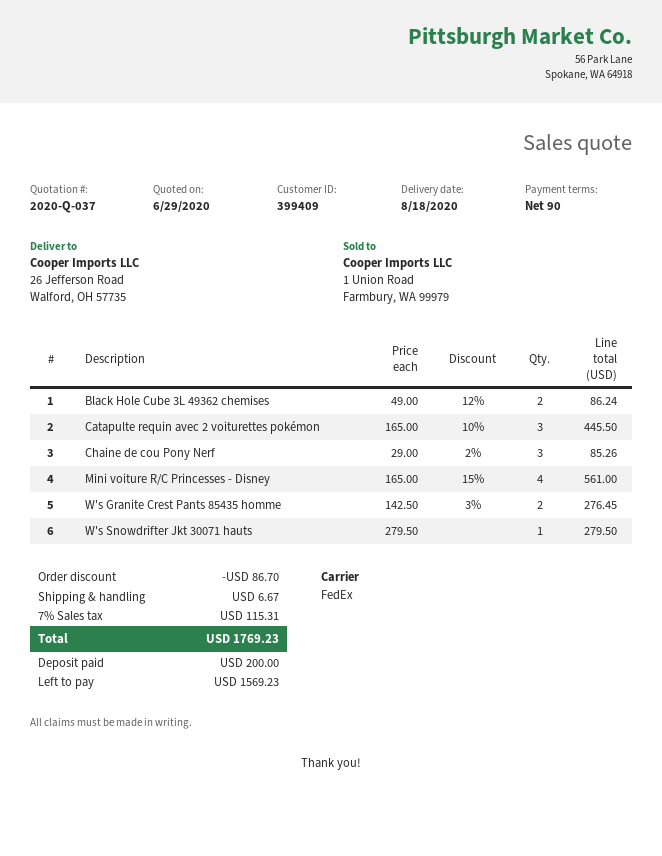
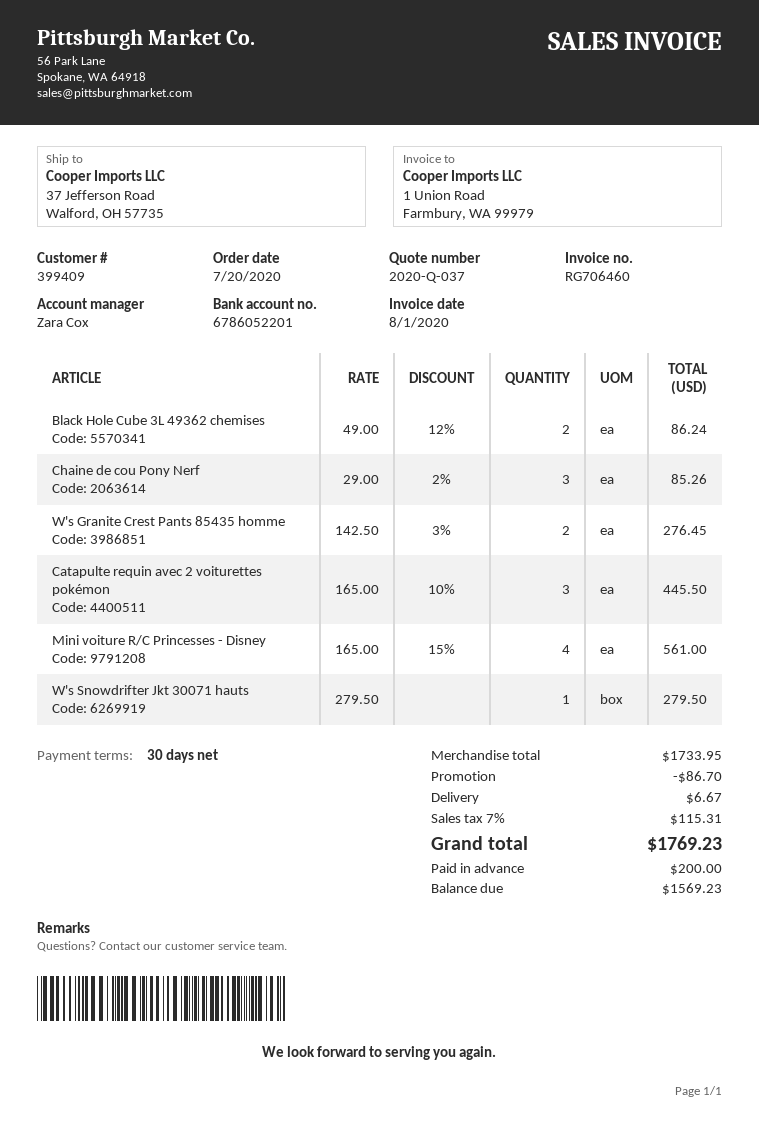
payment terms: 90 days -> 30 days
ship to: 26 Jefferson Road, Walford, OH 57735 -> 37 Jefferson Road, Walford, OH 57735

